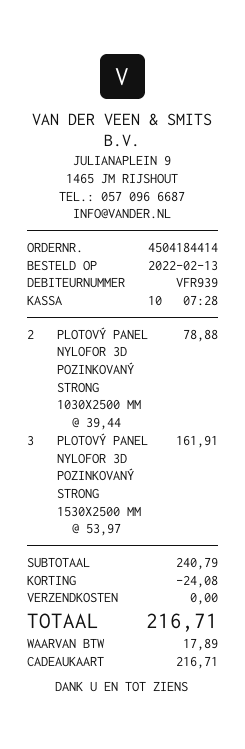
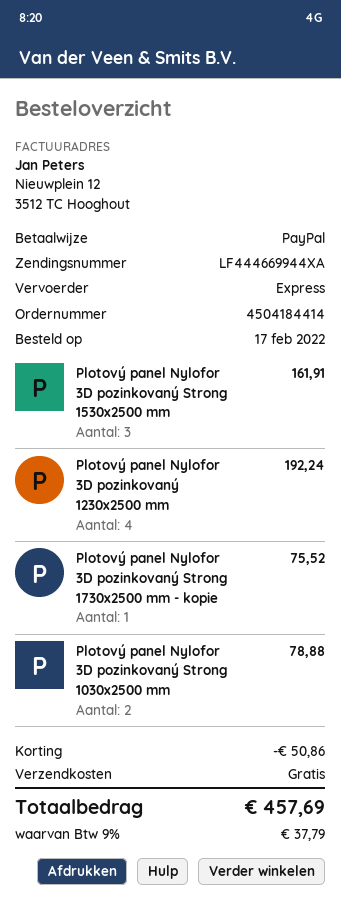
order date: 2022-02-13 -> 2022-02-17
payment method: gift card -> PayPal
Plotový panel Nylofor 3D pozinkovaný 1230x2500 mm: none -> 4 for 192.24
Plotový panel Nylofor 3D pozinkovaný Strong 1730x2500 mm - kopie: none -> 1 for 75.52
discount: 24.08 -> 50.86
tax: 17.89 -> 37.79
total: 216.71 -> 457.69

